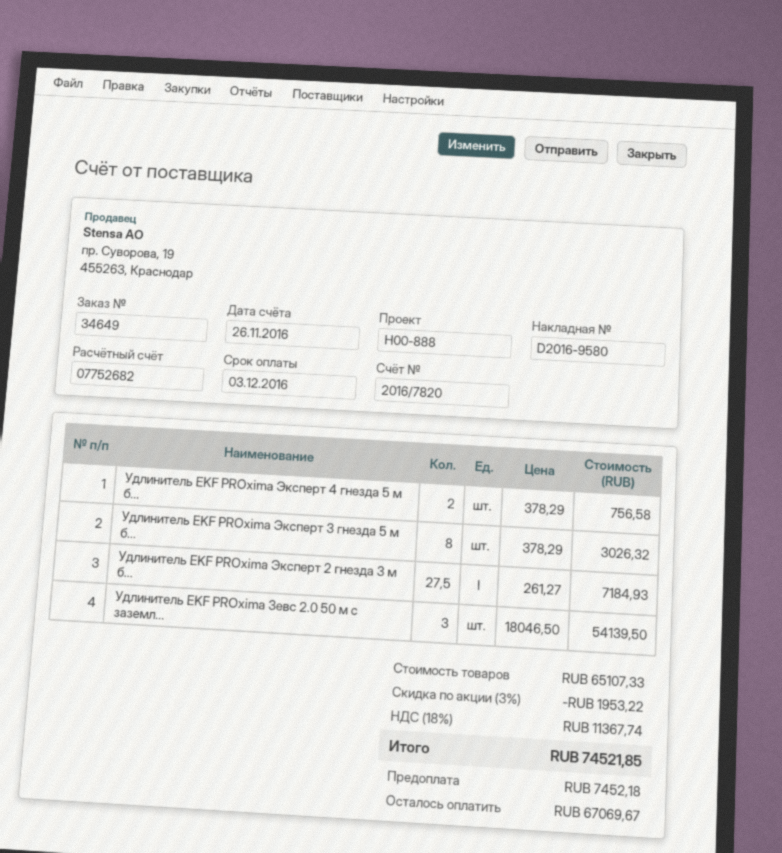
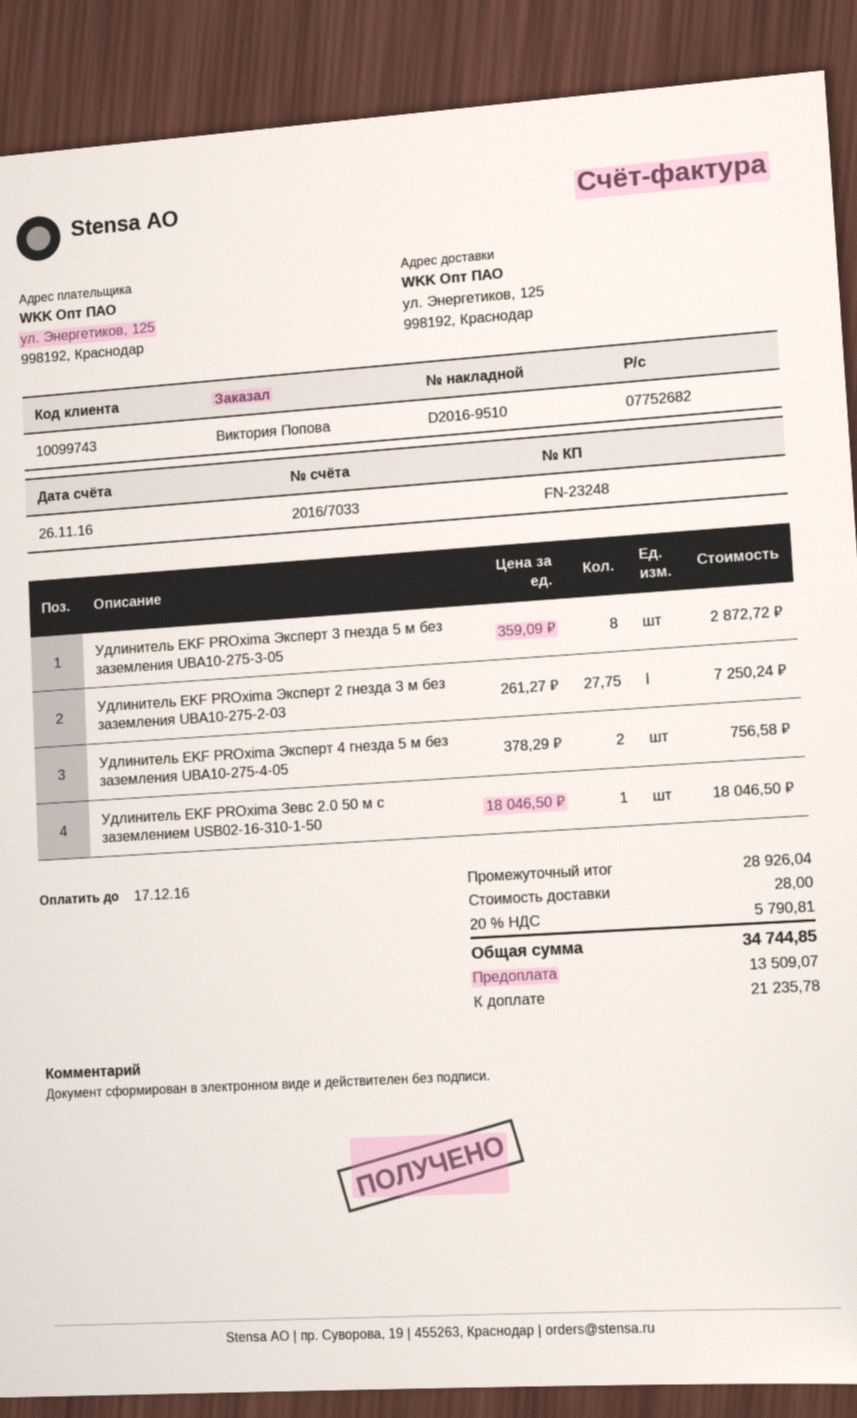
delivery note number: D2016-9580 -> D2016-9510
invoice number: 2016/7820 -> 2016/7033
due date: 2016-12-03 -> 2016-12-17
Удлинитель EKF PROxima Эксперт 3 гнезда 5 м б...: 8 x 378.29 = 3026.32 -> 8 x 359.09 = 2872.72
Удлинитель EKF PROxima Эксперт 2 гнезда 3 м б...: 27.5 x 261.27 = 7184.93 -> 27.75 x 261.27 = 7250.24
Удлинитель EKF PROxima Зевс 2.0 50 м с заземл...: 3 x 18046.50 = 54139.50 -> 1 x 18046.50 = 18046.50
subtotal: 65107.33 -> 28926.04
discount: 3% = 1953.22 -> none
shipping: none -> 28.00
tax: 18% = 11367.74 -> 20% = 5790.81
total: 74521.85 -> 34744.85
deposit: 7452.18 -> 13509.07
balance: 67069.67 -> 21235.78

